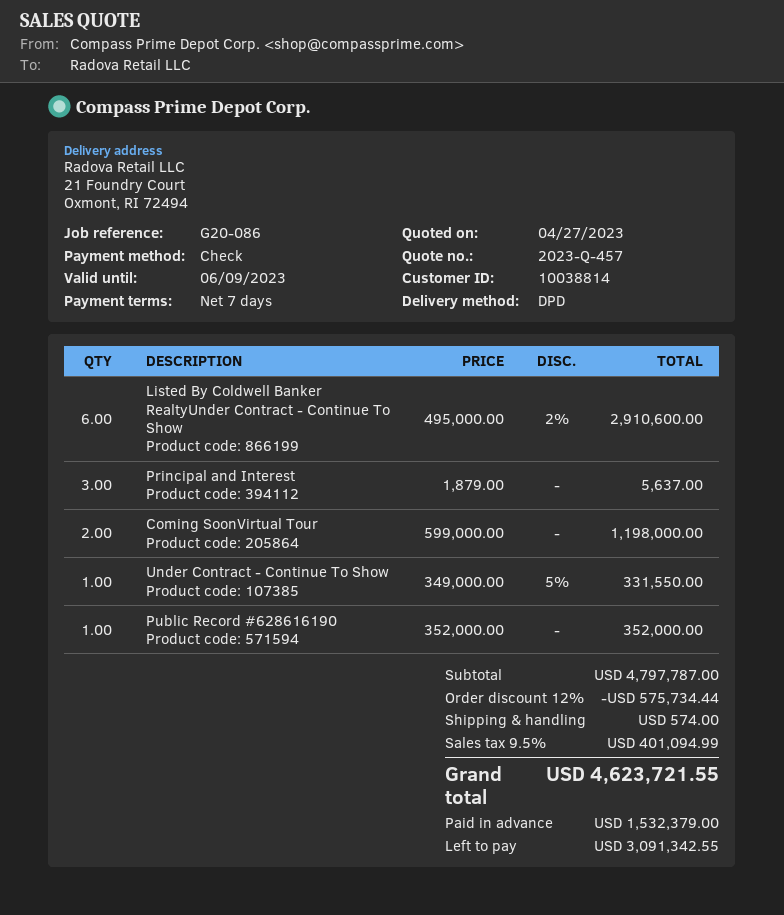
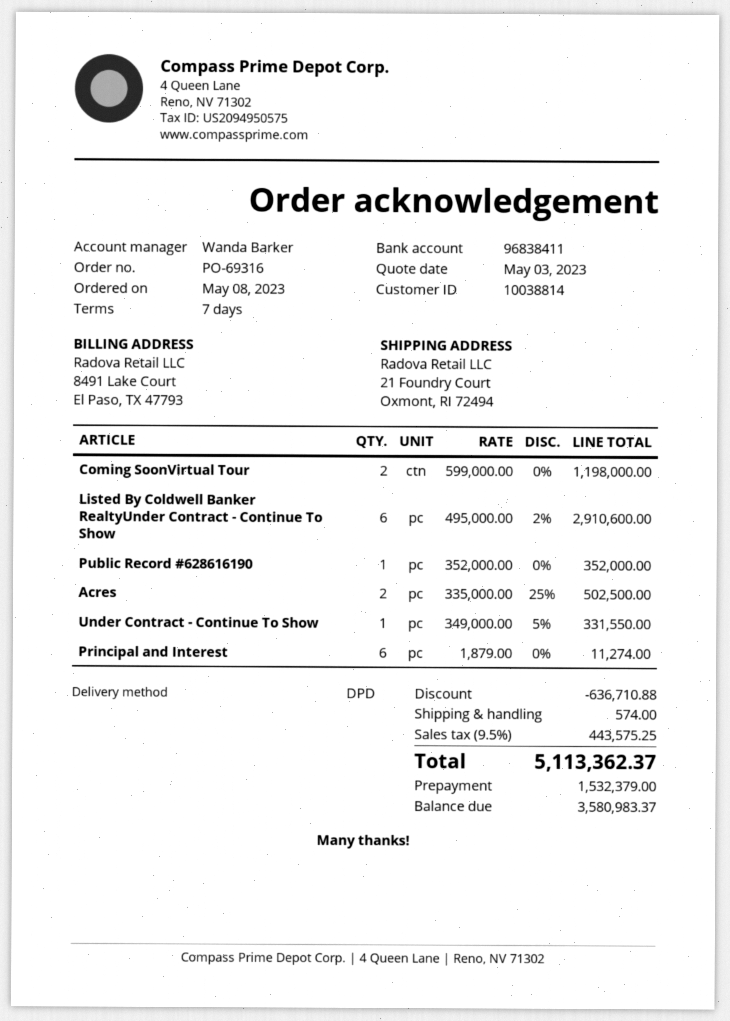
quote date: 2023-04-27 -> 2023-05-03
Principal and Interest: 3 x 1879.00 = 5637.00 -> 6 x 1879.00 = 11274.00
Acres: none -> 2 x 335000.00 - 25% = 502500.00
discount: 575734.44 -> 636710.88
tax: 9.5% = 401094.99 -> 9.5% = 443575.25
total: 4623721.55 -> 5113362.37
balance: 3091342.55 -> 3580983.37

